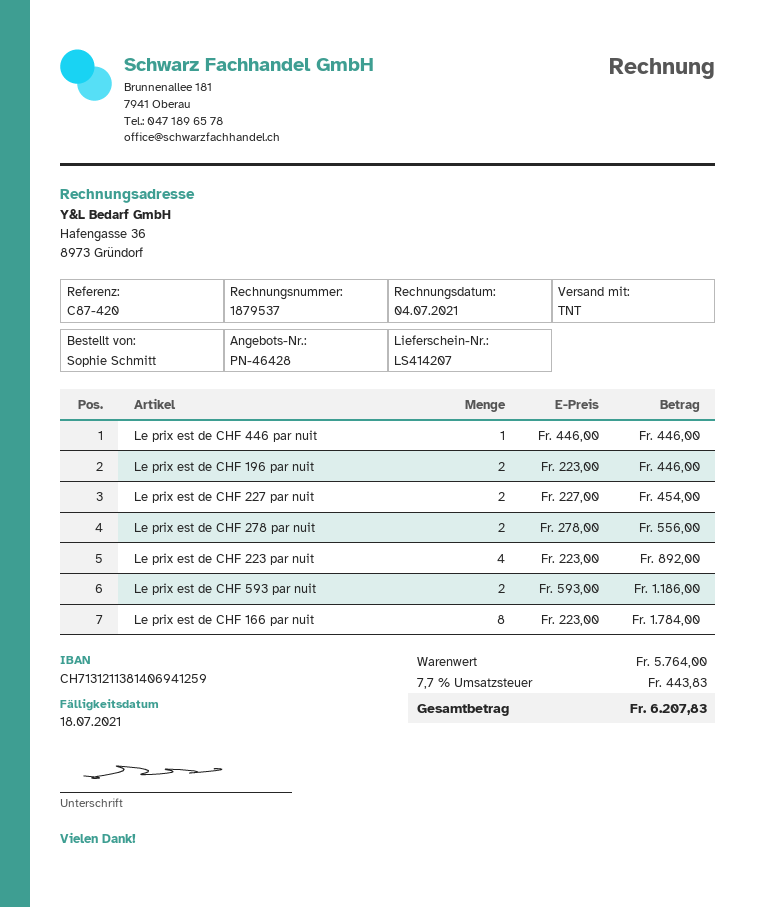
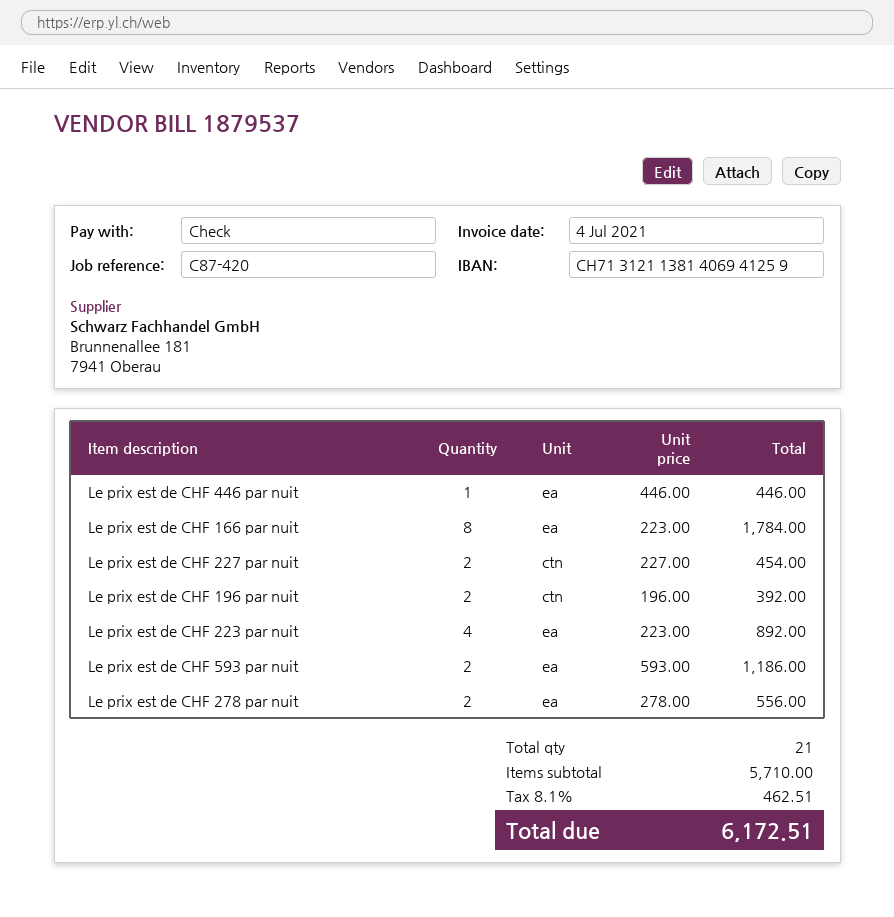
Le prix est de CHF 196 par nuit: 2 x 223.00 = 446.00 -> 2 x 196.00 = 392.00
subtotal: 5764.00 -> 5710.00
tax: 7.7% = 443.83 -> 8.1% = 462.51
total: 6207.83 -> 6172.51

